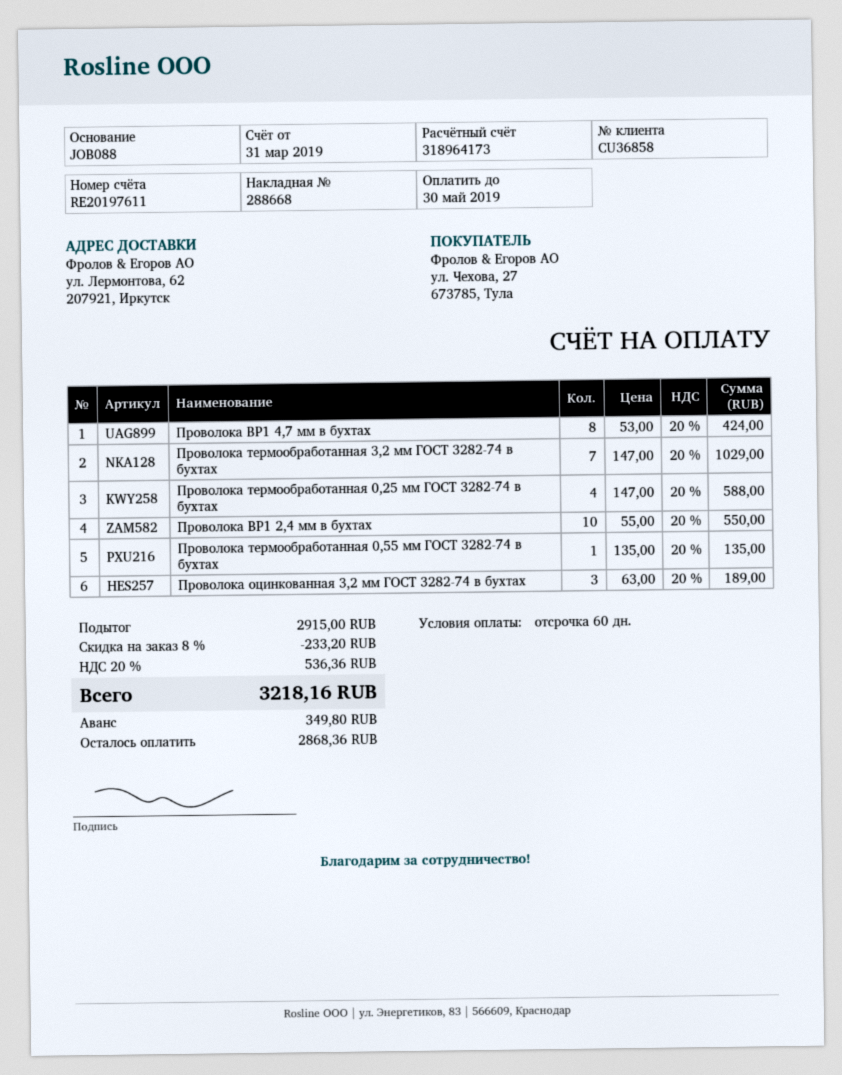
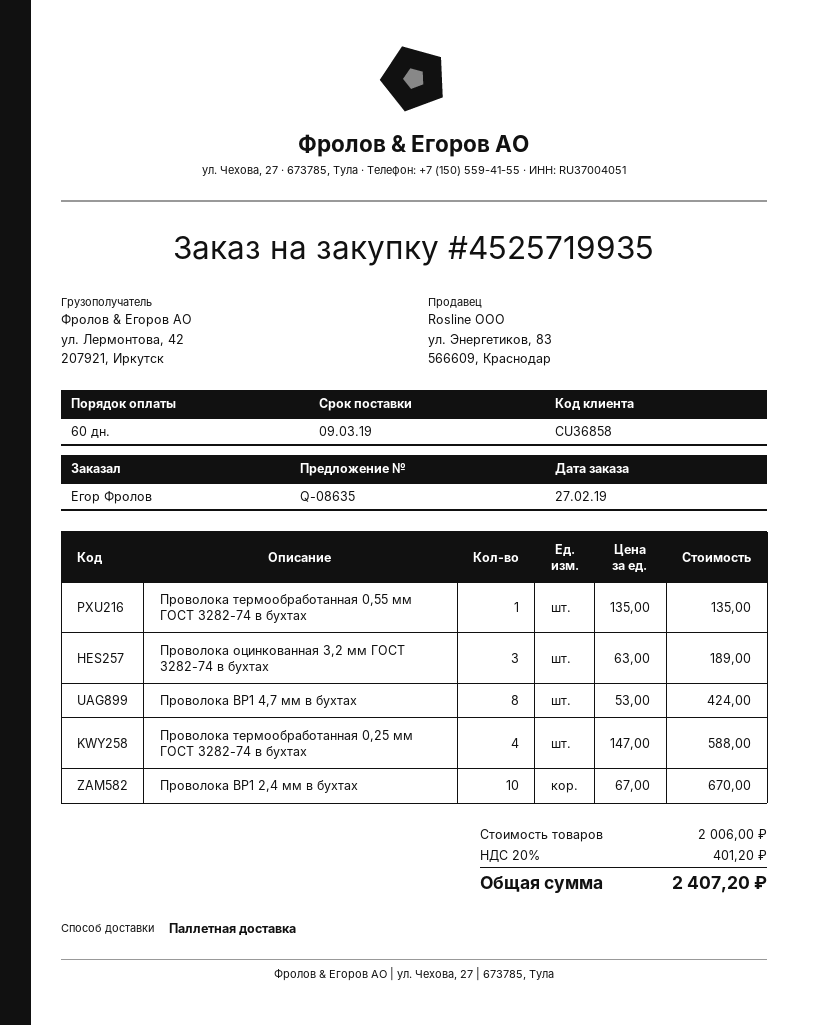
ship to: ул. Лермонтова, 62, 207921, Иркутск -> ул. Лермонтова, 42, 207921, Иркутск
Проволока термообработанная 3,2 мм ГОСТ 3282-74 в бухтах: 7 x 147.00 = 1029.00 -> none
Проволока ВР1 2,4 мм в бухтах: 10 x 55.00 = 550.00 -> 10 x 67.00 = 670.00
subtotal: 2915.00 -> 2006.00
discount: 8% = 233.20 -> none
tax: 20% = 536.36 -> 20% = 401.20
total: 3218.16 -> 2407.20

